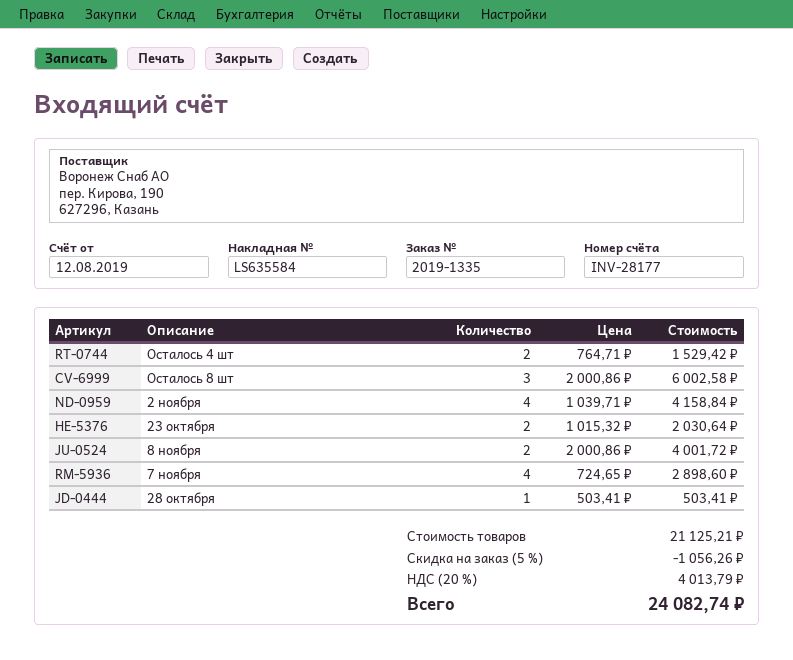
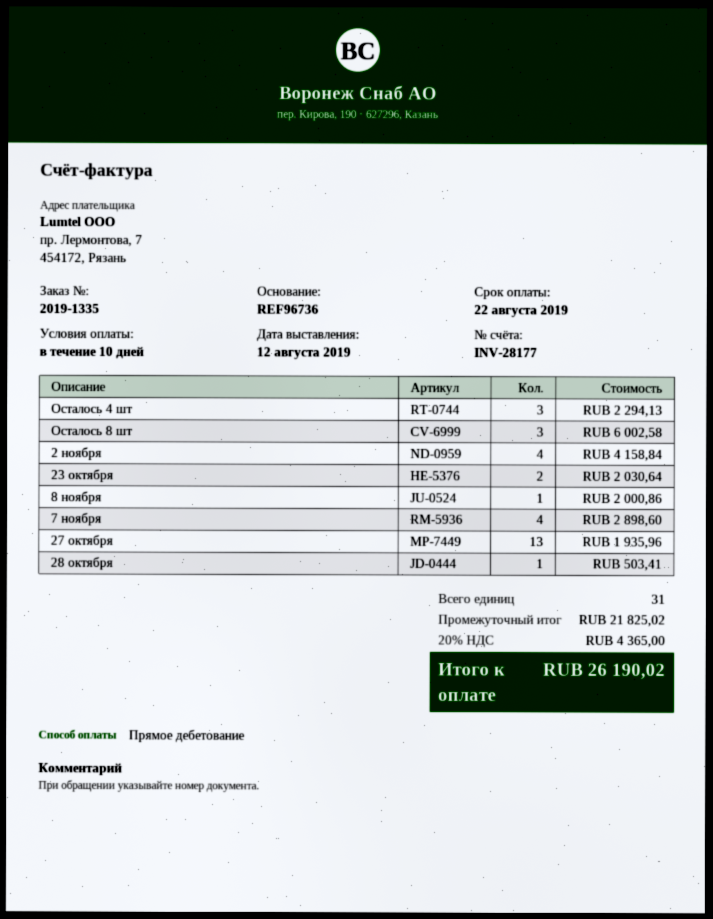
Осталось 4 шт: 2 for 1529.42 -> 3 for 2294.13
8 ноября: 2 for 4001.72 -> 1 for 2000.86
27 октября: none -> 13 for 1935.96
subtotal: 21125.21 -> 21825.02
discount: 5% = 1056.26 -> none
tax: 20% = 4013.79 -> 20% = 4365.00
total: 24082.74 -> 26190.02

